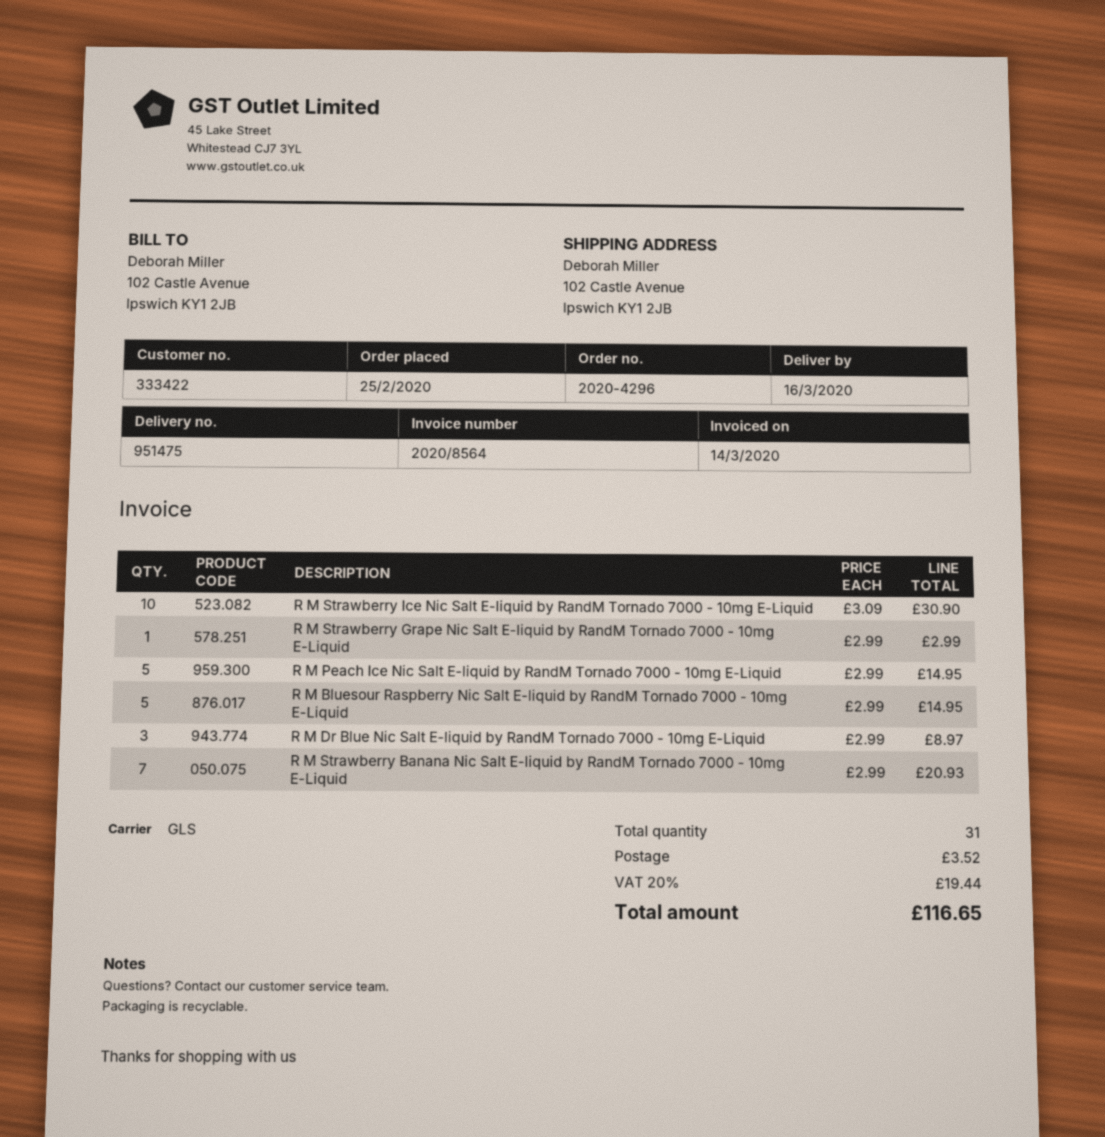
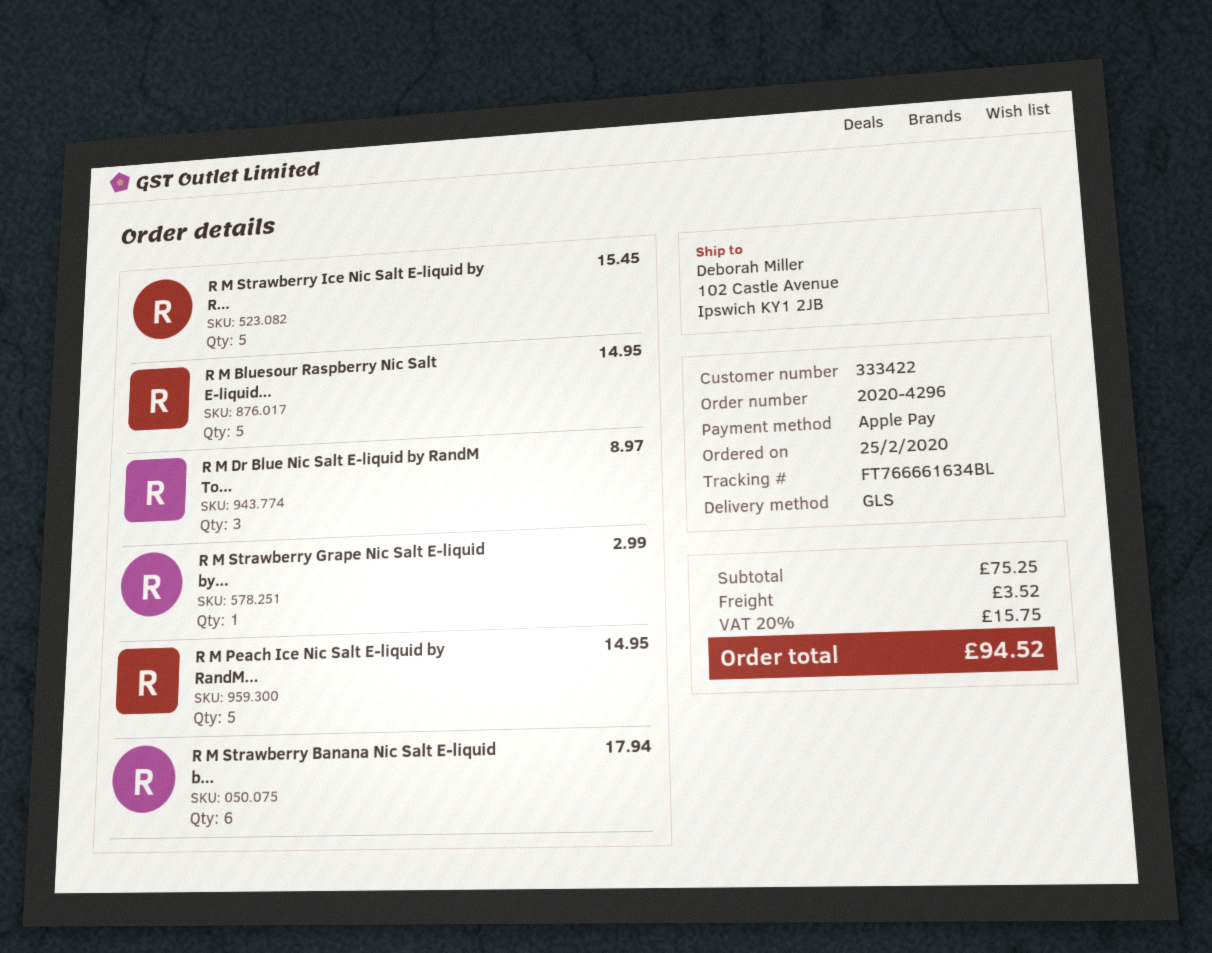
R M Strawberry Ice Nic Salt E-liquid by RandM Tornado 7000 - 10mg E-Liquid: 10 for 30.90 -> 5 for 15.45
R M Strawberry Banana Nic Salt E-liquid by RandM Tornado 7000 - 10mg E-Liquid: 7 for 20.93 -> 6 for 17.94
tax: 20% = 19.44 -> 20% = 15.75
total: 116.65 -> 94.52

